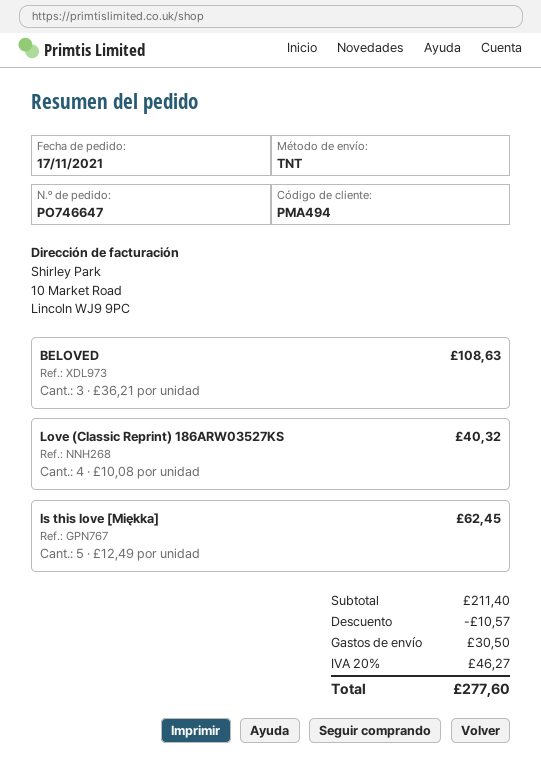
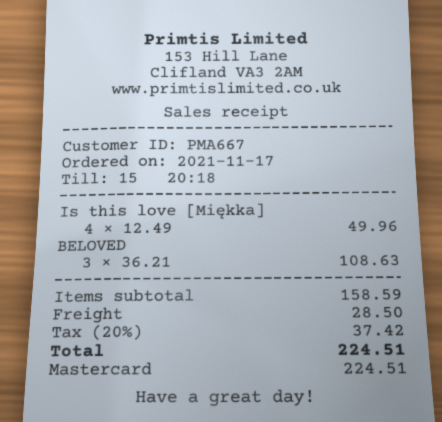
customer number: PMA494 -> PMA667
Love (Classic Reprint) 186ARW03527KS: 4 x 10.08 = 40.32 -> none
Is this love [Miękka]: 5 x 12.49 = 62.45 -> 4 x 12.49 = 49.96
subtotal: 211.40 -> 158.59
discount: 10.57 -> none
shipping: 30.50 -> 28.50
tax: 20% = 46.27 -> 20% = 37.42
total: 277.60 -> 224.51

